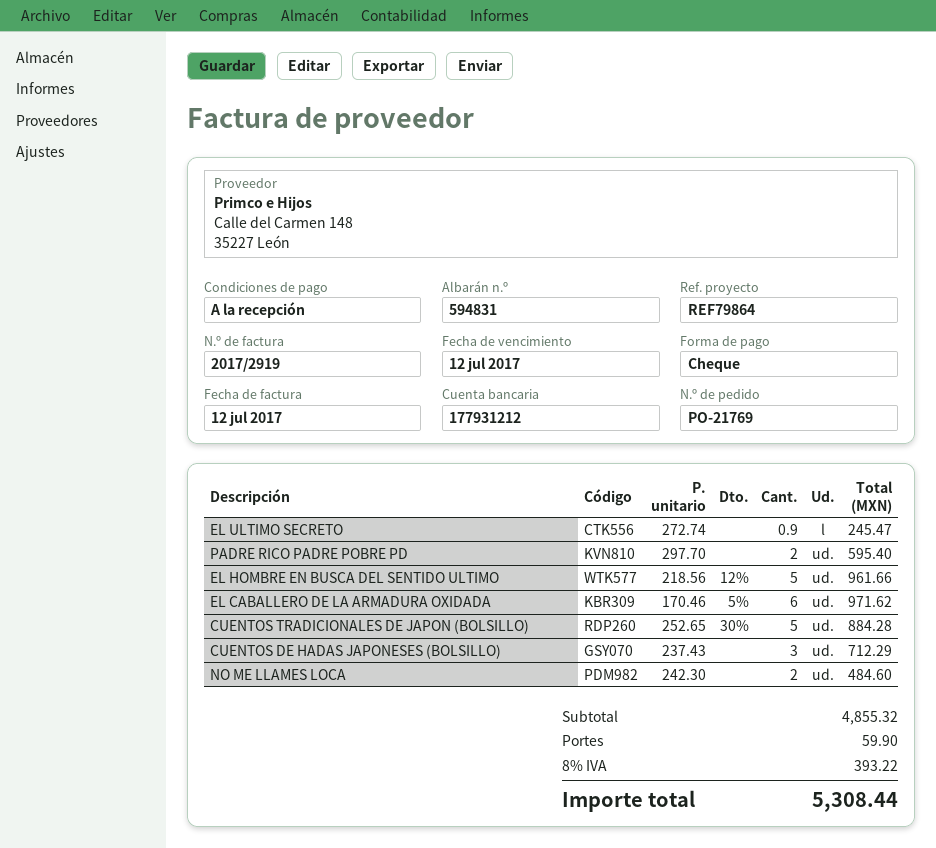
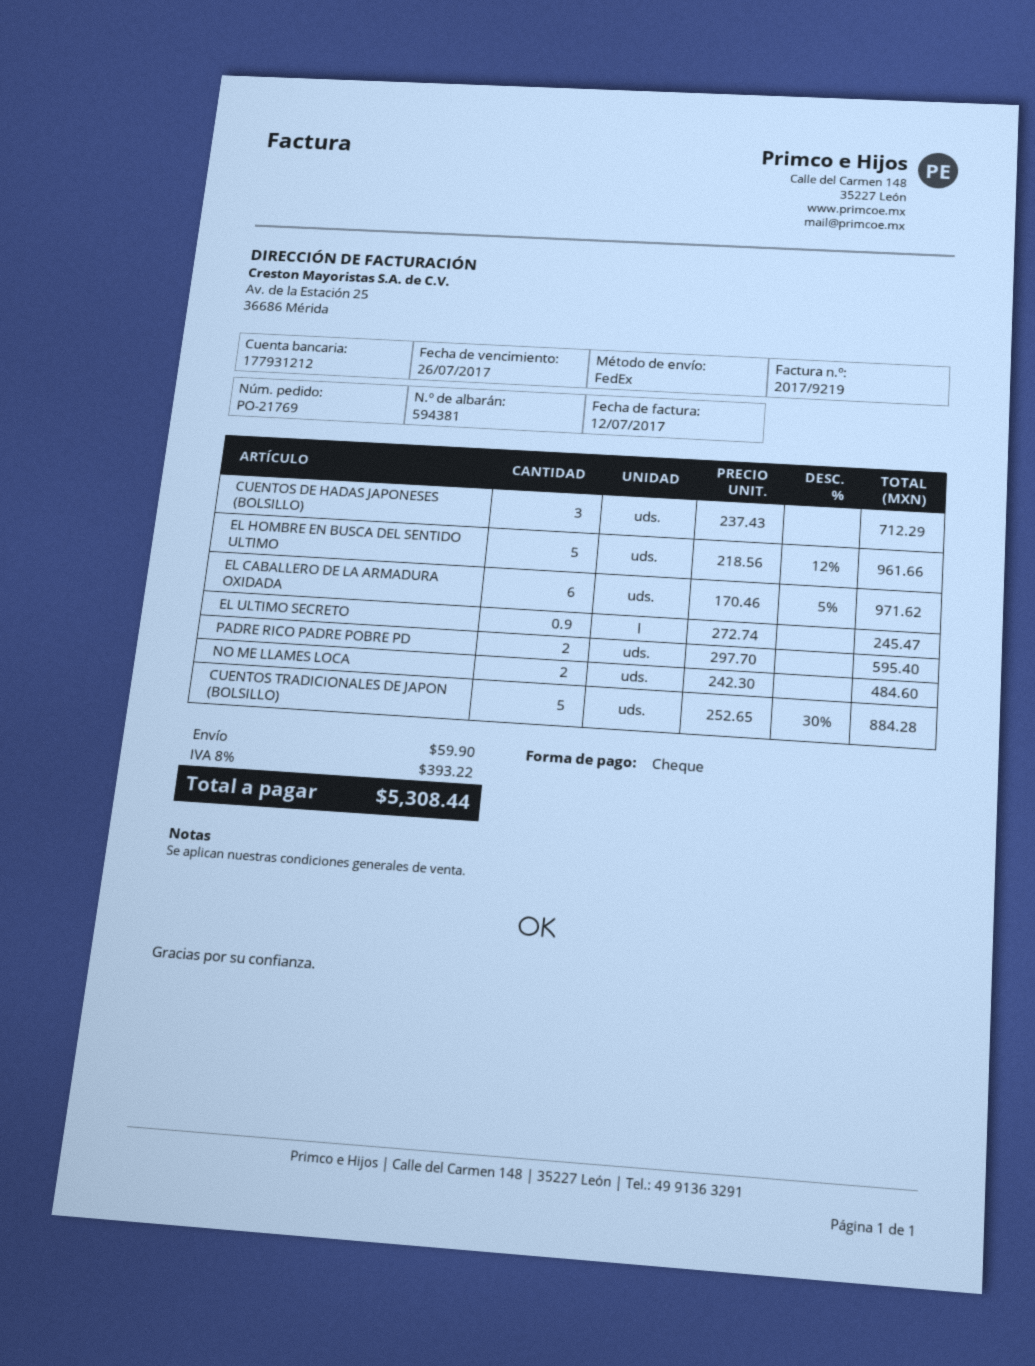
delivery note number: 594831 -> 594381
invoice number: 2017/2919 -> 2017/9219
due date: 2017-07-12 -> 2017-07-26

